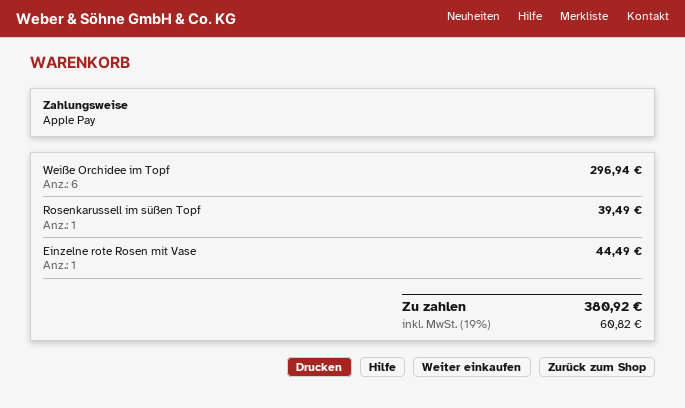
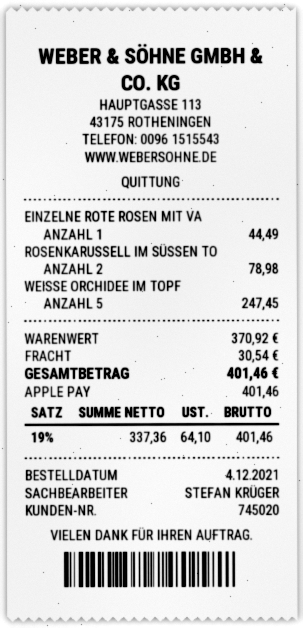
Weiße Orchidee im Topf: 6 for 296.94 -> 5 for 247.45
Rosenkarussell im süßen Topf: 1 for 39.49 -> 2 for 78.98
shipping: none -> 30.54
tax: 19% = 60.82 -> 19% = 64.10
total: 380.92 -> 401.46

